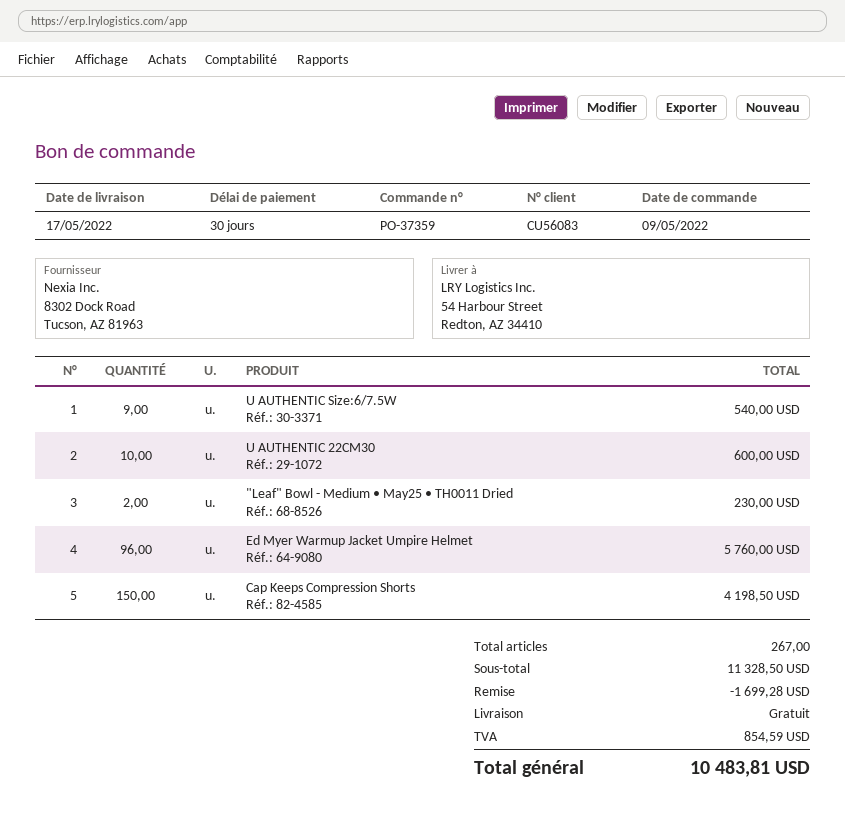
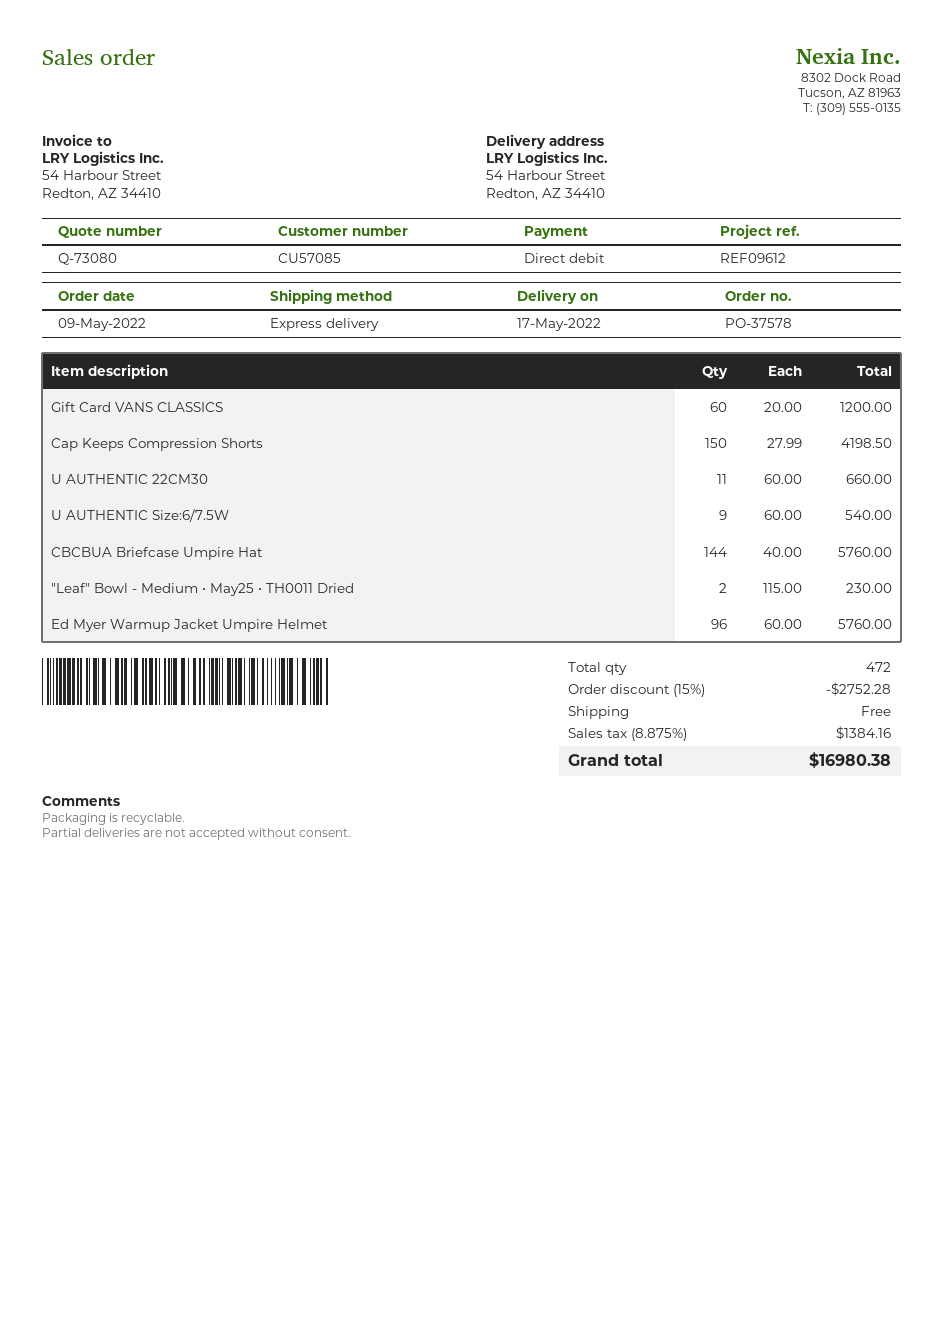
order number: PO-37359 -> PO-37578
customer number: CU56083 -> CU57085
U AUTHENTIC 22CM30: 10 for 600.00 -> 11 for 660.00
Gift Card VANS CLASSICS: none -> 60 for 1200.00
CBCBUA Briefcase Umpire Hat: none -> 144 for 5760.00
total quantity: 267 -> 472
discount: 1699.28 -> 2752.28
tax: 854.59 -> 1384.16
total: 10483.81 -> 16980.38

